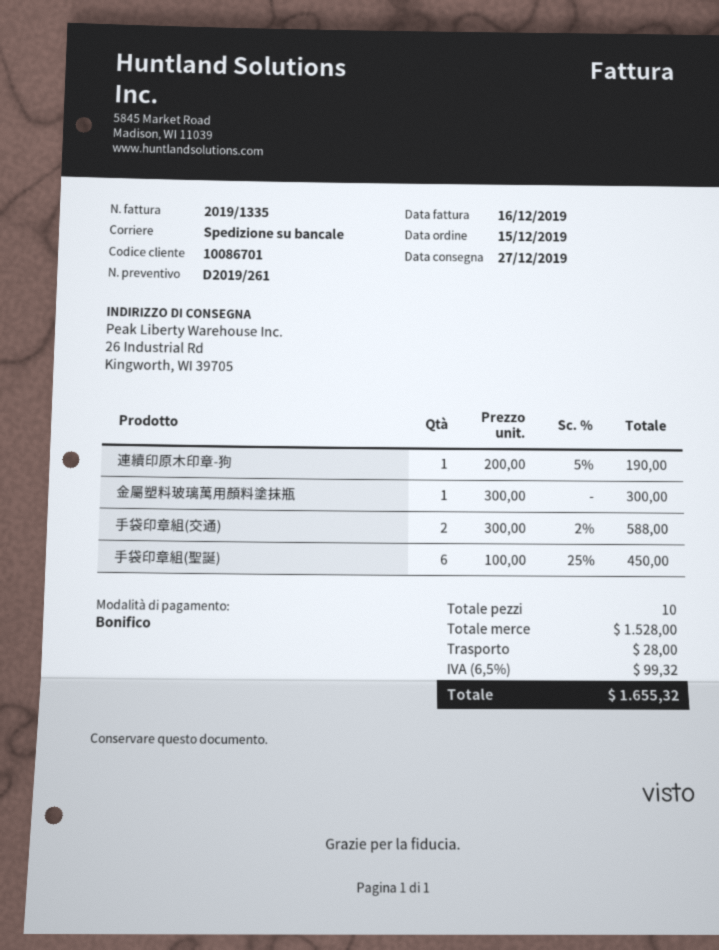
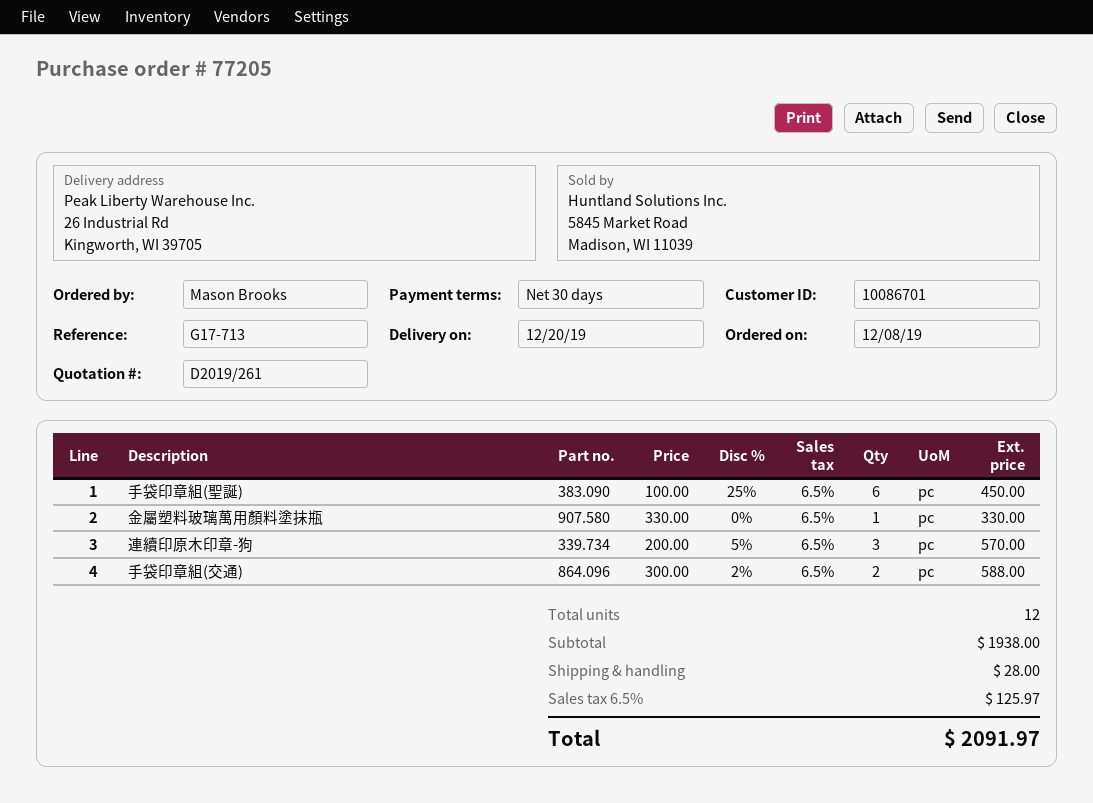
order date: 2019-12-15 -> 2019-12-08
delivery date: 2019-12-27 -> 2019-12-20
連續印原木印章-狗: 1 x 200.00 - 5% = 190.00 -> 3 x 200.00 - 5% = 570.00
金屬塑料玻璃萬用顏料塗抹瓶: 1 x 300.00 = 300.00 -> 1 x 330.00 = 330.00
total quantity: 10 -> 12
subtotal: 1528.00 -> 1938.00
tax: 6.5% = 99.32 -> 6.5% = 125.97
total: 1655.32 -> 2091.97

